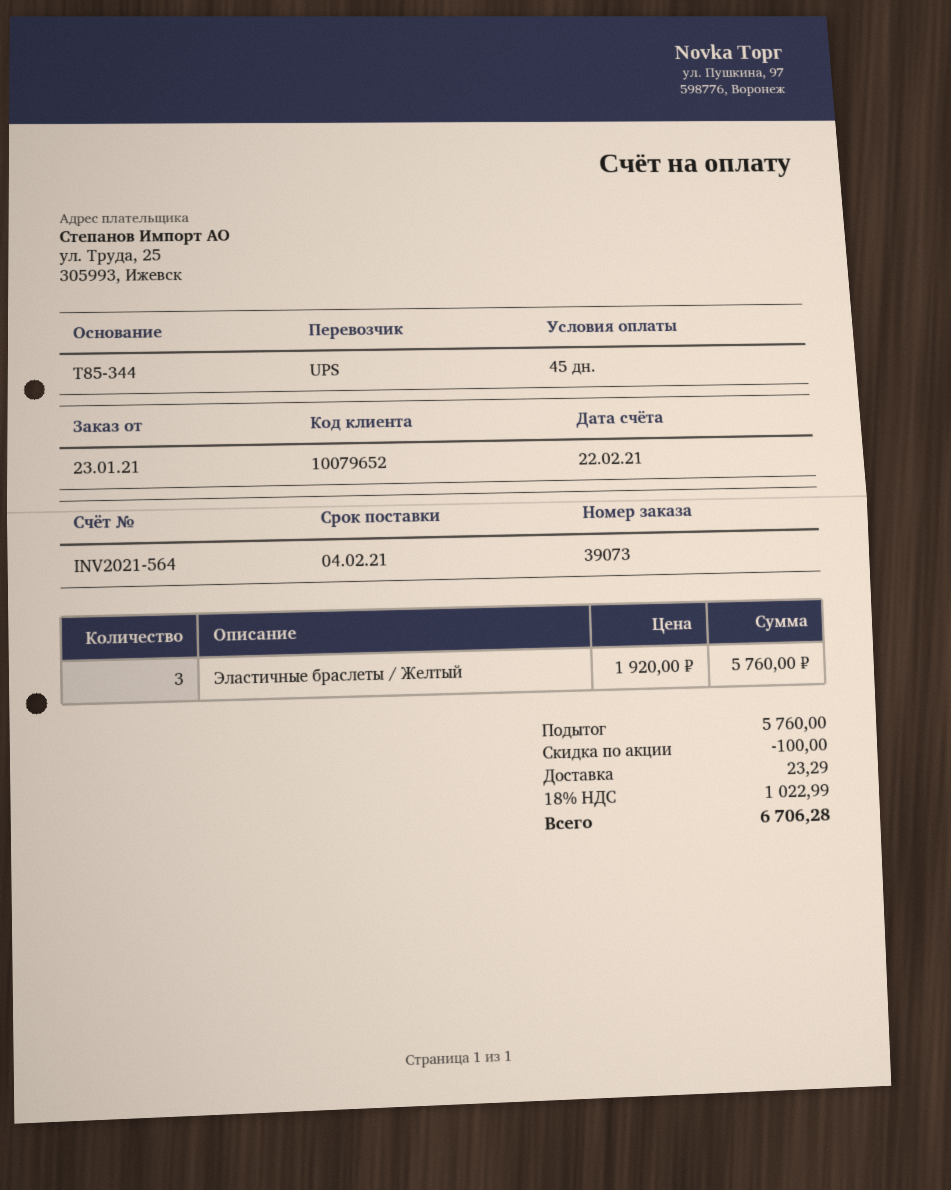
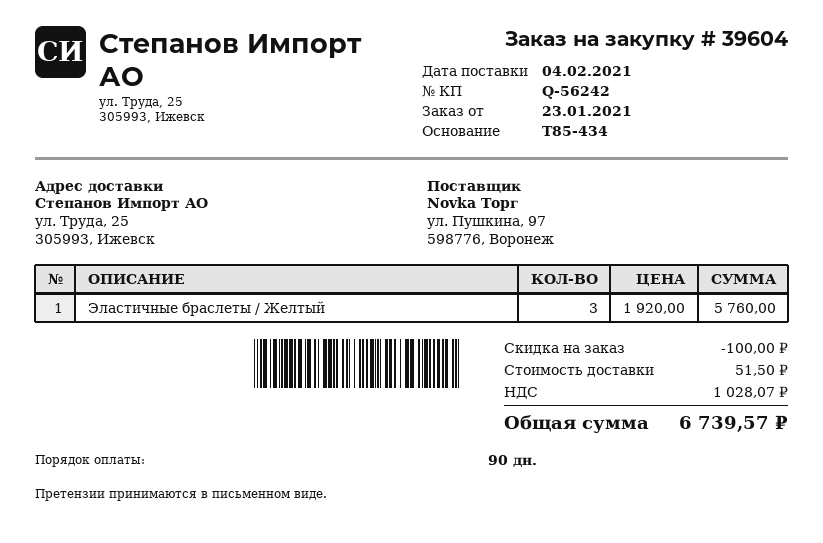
order number: 39073 -> 39604
payment terms: 45 days -> 90 days
reference: T85-344 -> T85-434
shipping: 23.29 -> 51.50
tax: 1022.99 -> 1028.07
total: 6706.28 -> 6739.57

